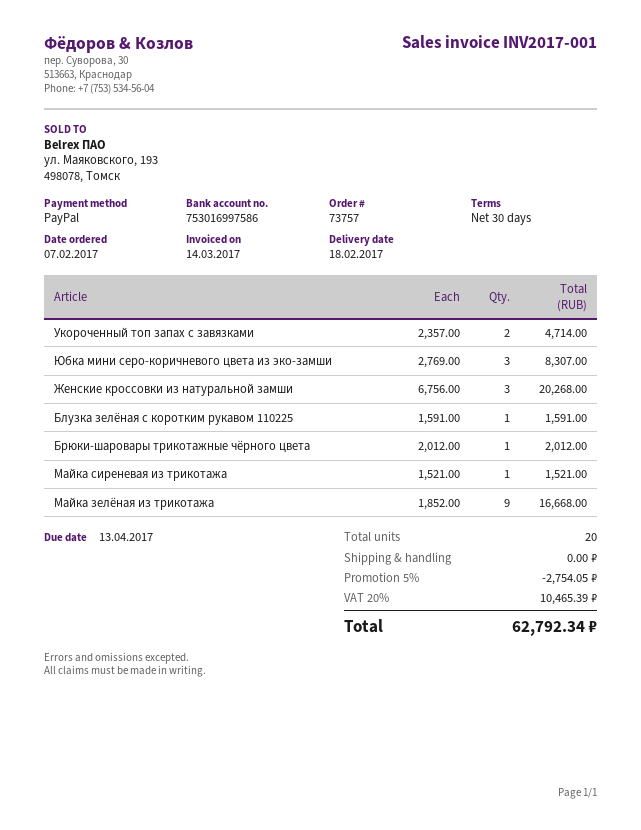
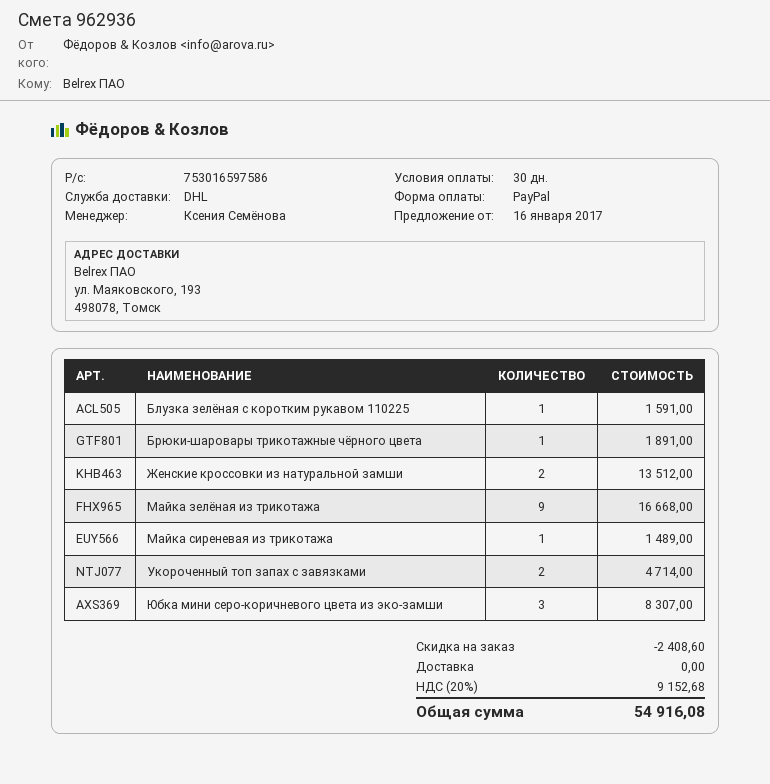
bank account: 753016997586 -> 753016597586
Женские кроссовки из натуральной замши: 3 for 20268.00 -> 2 for 13512.00
Брюки-шаровары трикотажные чёрного цвета: 1 for 2012.00 -> 1 for 1891.00
Майка сиреневая из трикотажа: 1 for 1521.00 -> 1 for 1489.00
discount: 2754.05 -> 2408.60
tax: 20% = 10465.39 -> 20% = 9152.68
total: 62792.34 -> 54916.08

